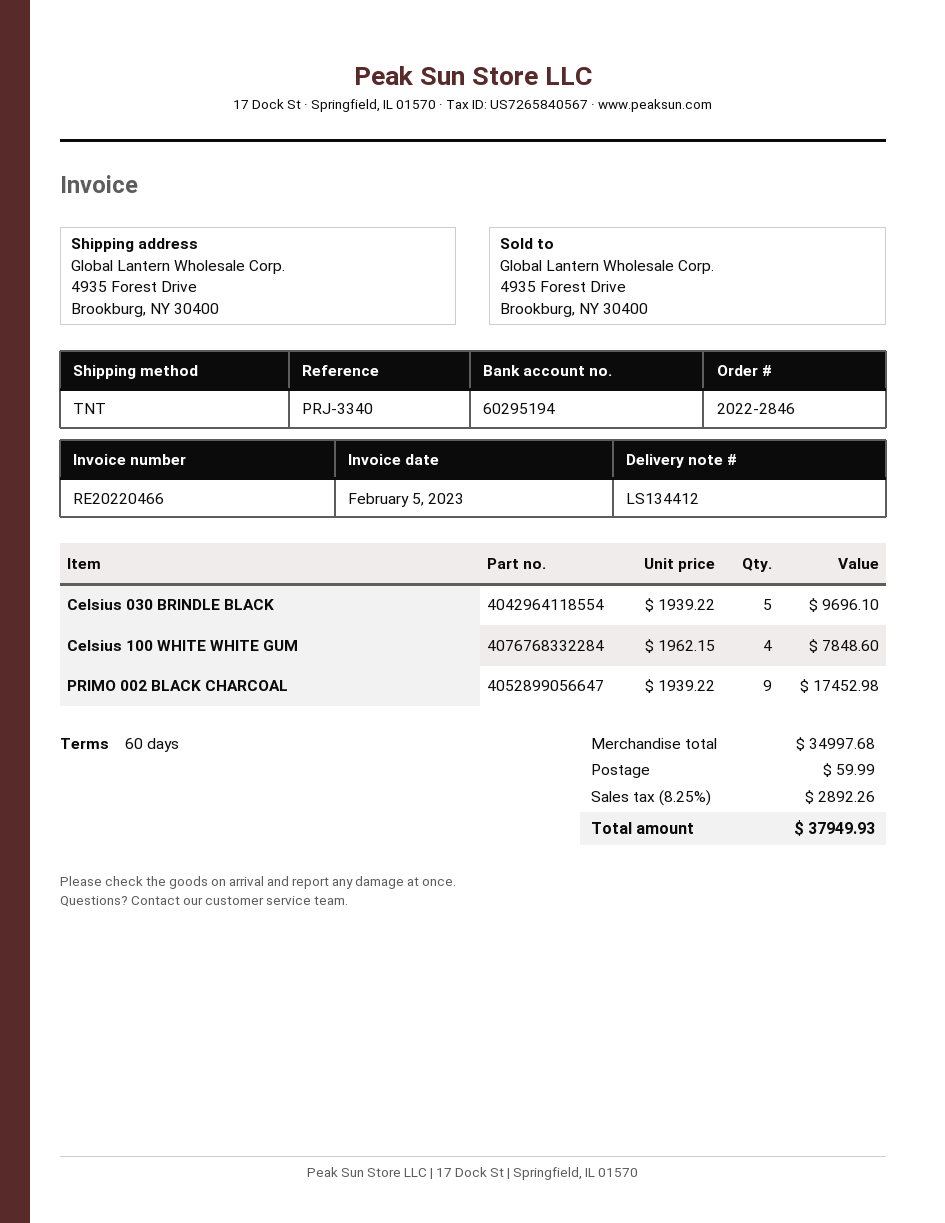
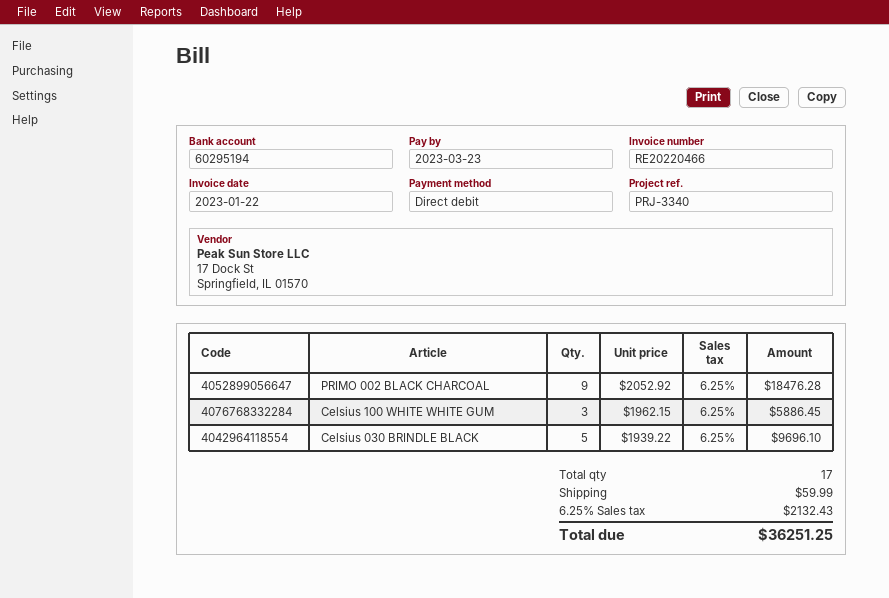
invoice date: 2023-02-05 -> 2023-01-22
Celsius 100 WHITE WHITE GUM: 4 x 1962.15 = 7848.60 -> 3 x 1962.15 = 5886.45
PRIMO 002 BLACK CHARCOAL: 9 x 1939.22 = 17452.98 -> 9 x 2052.92 = 18476.28
tax: 8.25% = 2892.26 -> 6.25% = 2132.43
total: 37949.93 -> 36251.25

